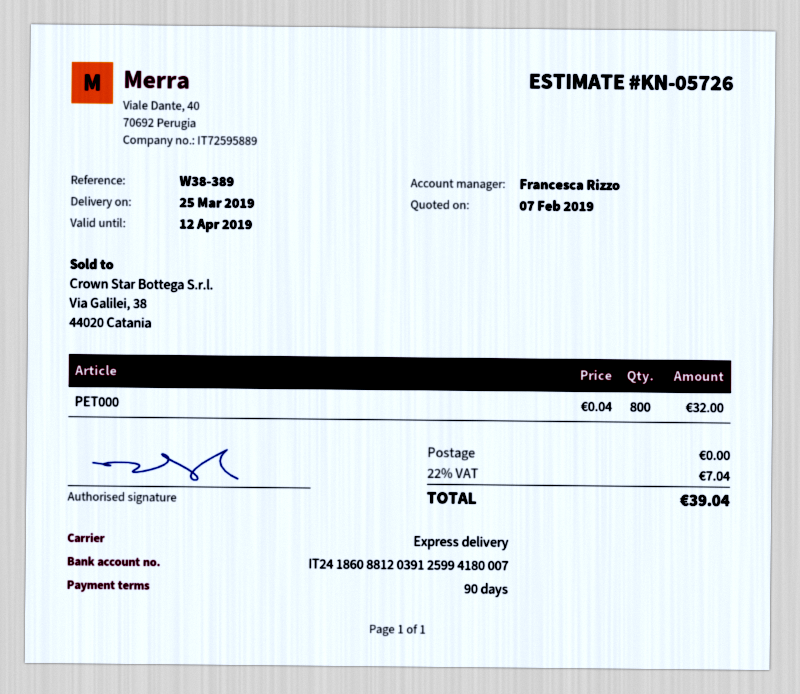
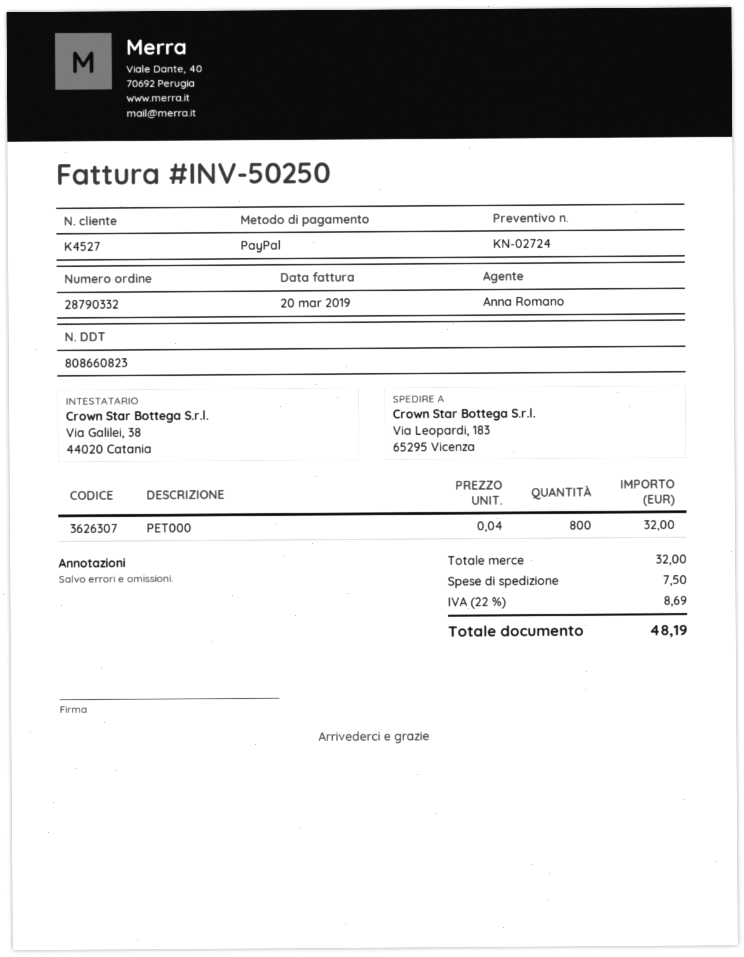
quote number: KN-05726 -> KN-02724
sales rep: Francesca Rizzo -> Anna Romano
shipping: 0.00 -> 7.50
tax: 22% = 7.04 -> 22% = 8.69
total: 39.04 -> 48.19

